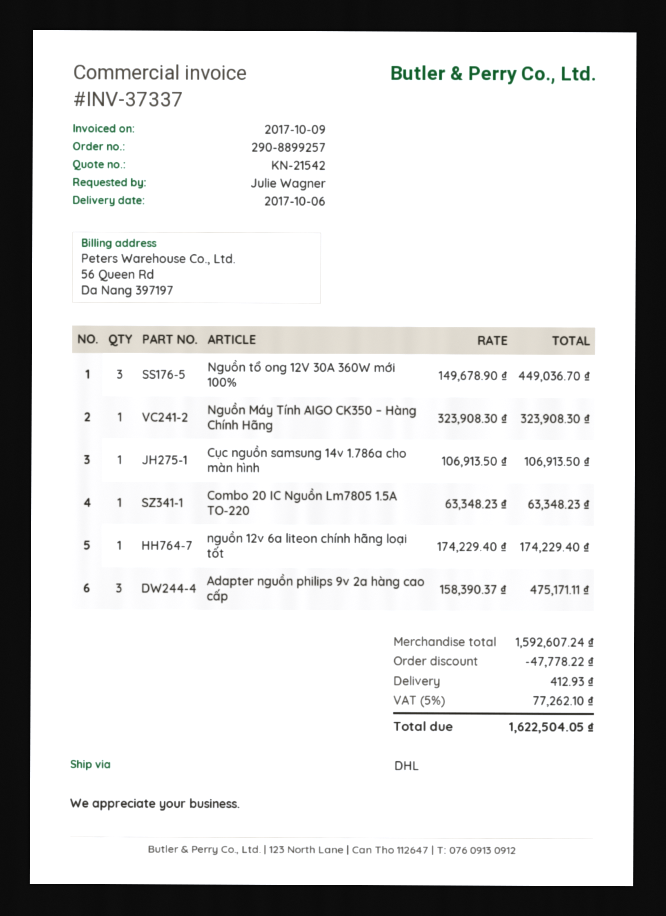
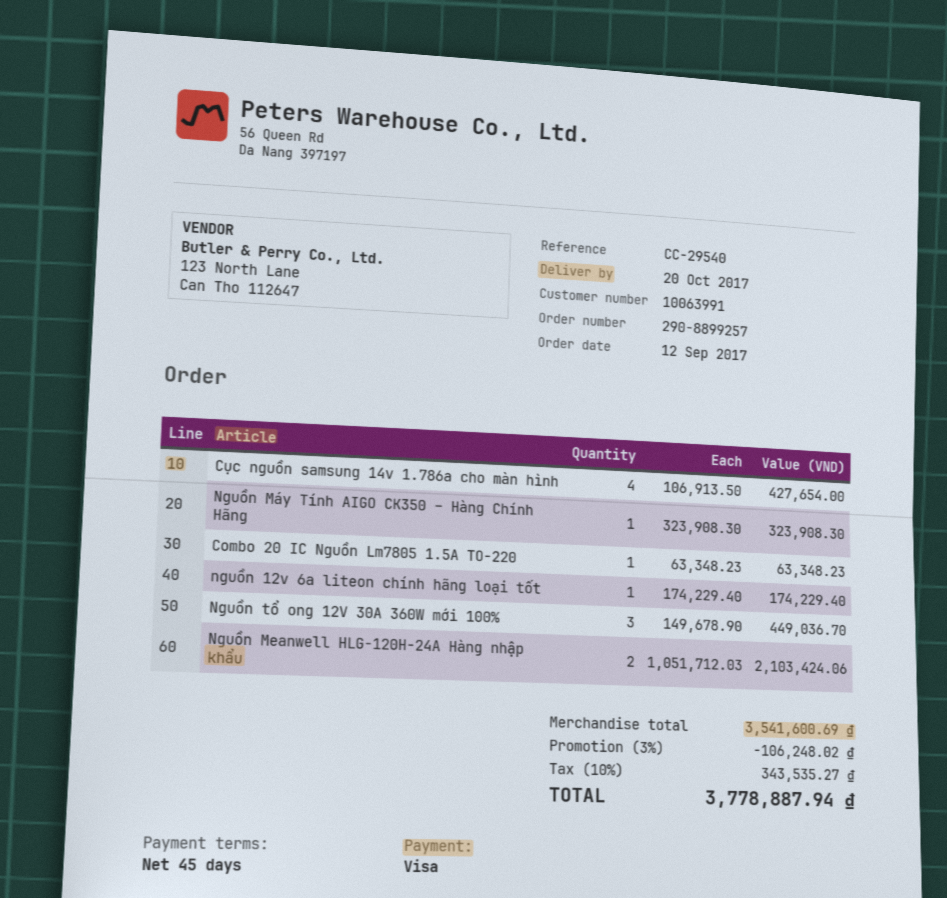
delivery date: 2017-10-06 -> 2017-10-20
Cục nguồn samsung 14v 1.786a cho màn hình: 1 x 106913.50 = 106913.50 -> 4 x 106913.50 = 427654.00
Adapter nguồn philips 9v 2a hàng cao cấp: 3 x 158390.37 = 475171.11 -> none
Nguồn Meanwell HLG-120H-24A Hàng nhập khẩu: none -> 2 x 1051712.03 = 2103424.06
subtotal: 1592607.24 -> 3541600.69
discount: 47778.22 -> 106248.02
shipping: 412.93 -> none
tax: 5% = 77262.10 -> 10% = 343535.27
total: 1622504.05 -> 3778887.94

